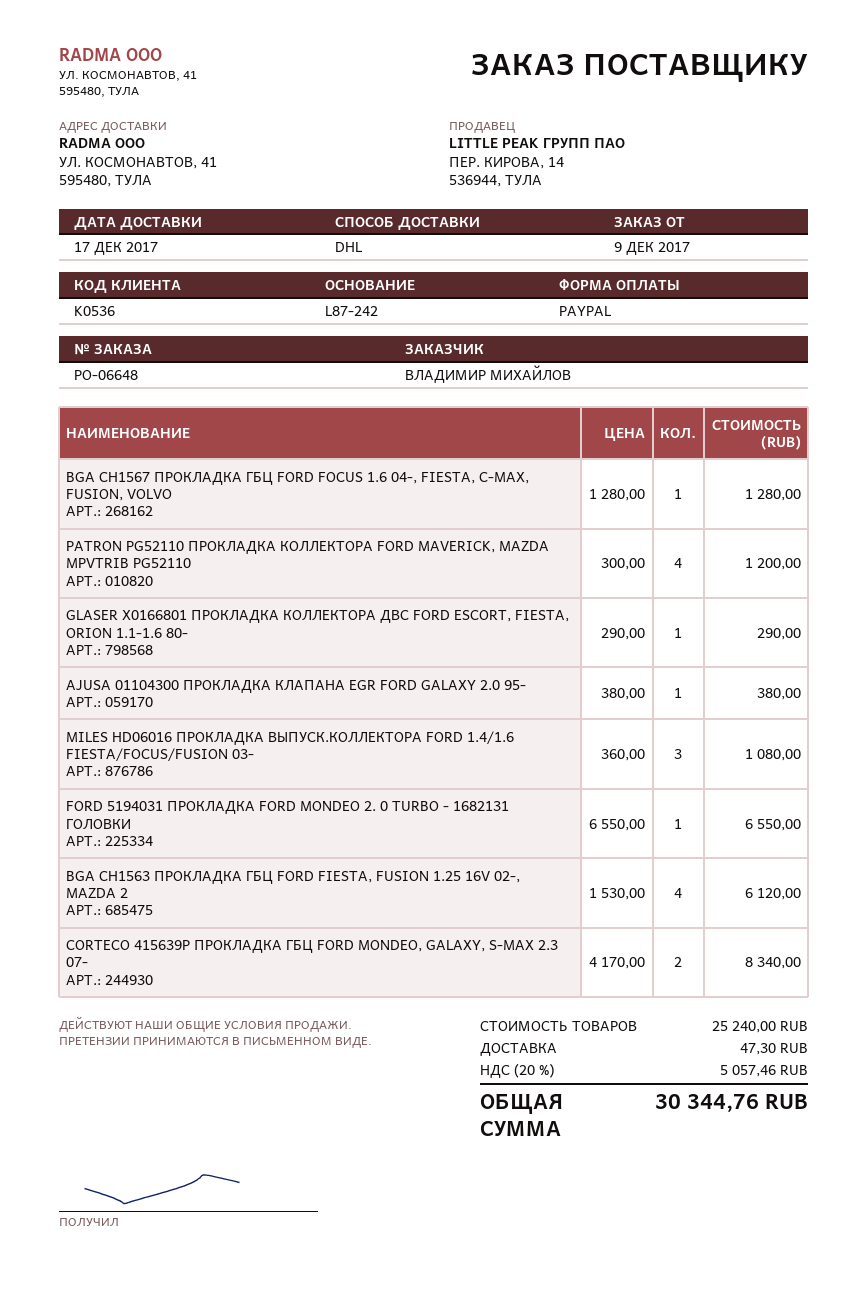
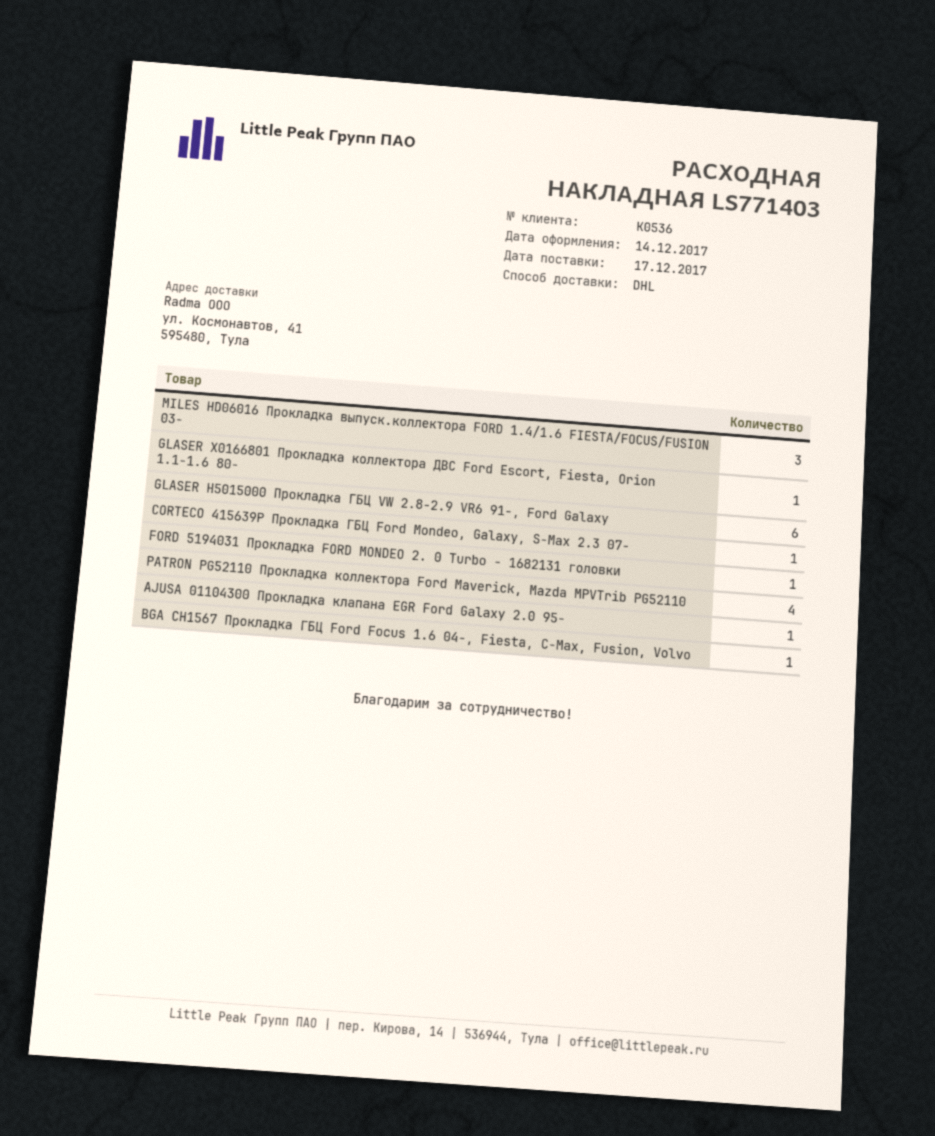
order date: 2017-12-09 -> 2017-12-14
BGA CH1563 ПРОКЛАДКА ГБЦ FORD FIESTA, FUSION 1.25 16V 02-, MAZDA 2: 4 -> none
CORTECO 415639P ПРОКЛАДКА ГБЦ FORD MONDEO, GALAXY, S-MAX 2.3 07-: 2 -> 1
GLASER H5015000 Прокладка ГБЦ VW 2.8-2.9 VR6 91-, Ford Galaxy: none -> 6

